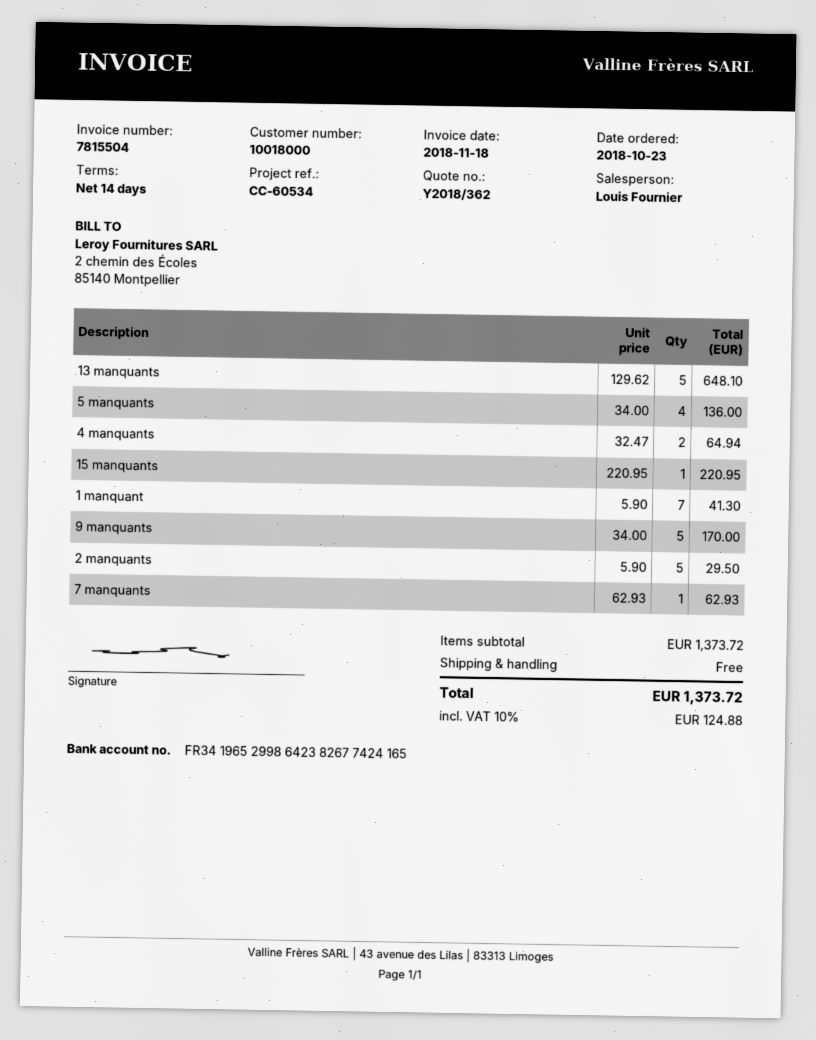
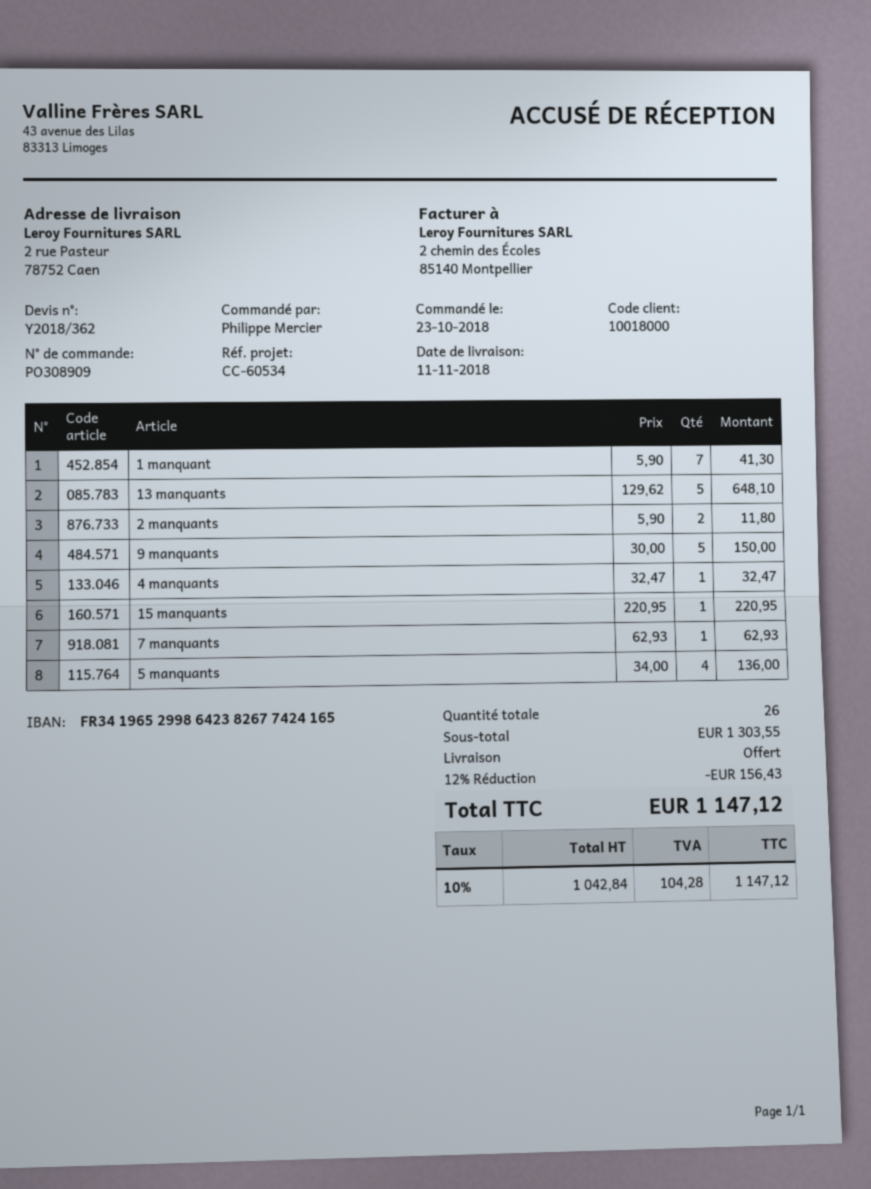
4 manquants: 2 x 32.47 = 64.94 -> 1 x 32.47 = 32.47
9 manquants: 5 x 34.00 = 170.00 -> 5 x 30.00 = 150.00
2 manquants: 5 x 5.90 = 29.50 -> 2 x 5.90 = 11.80
subtotal: 1373.72 -> 1303.55
discount: none -> 12% = 156.43
tax: 10% = 124.88 -> 10% = 104.28
total: 1373.72 -> 1147.12

